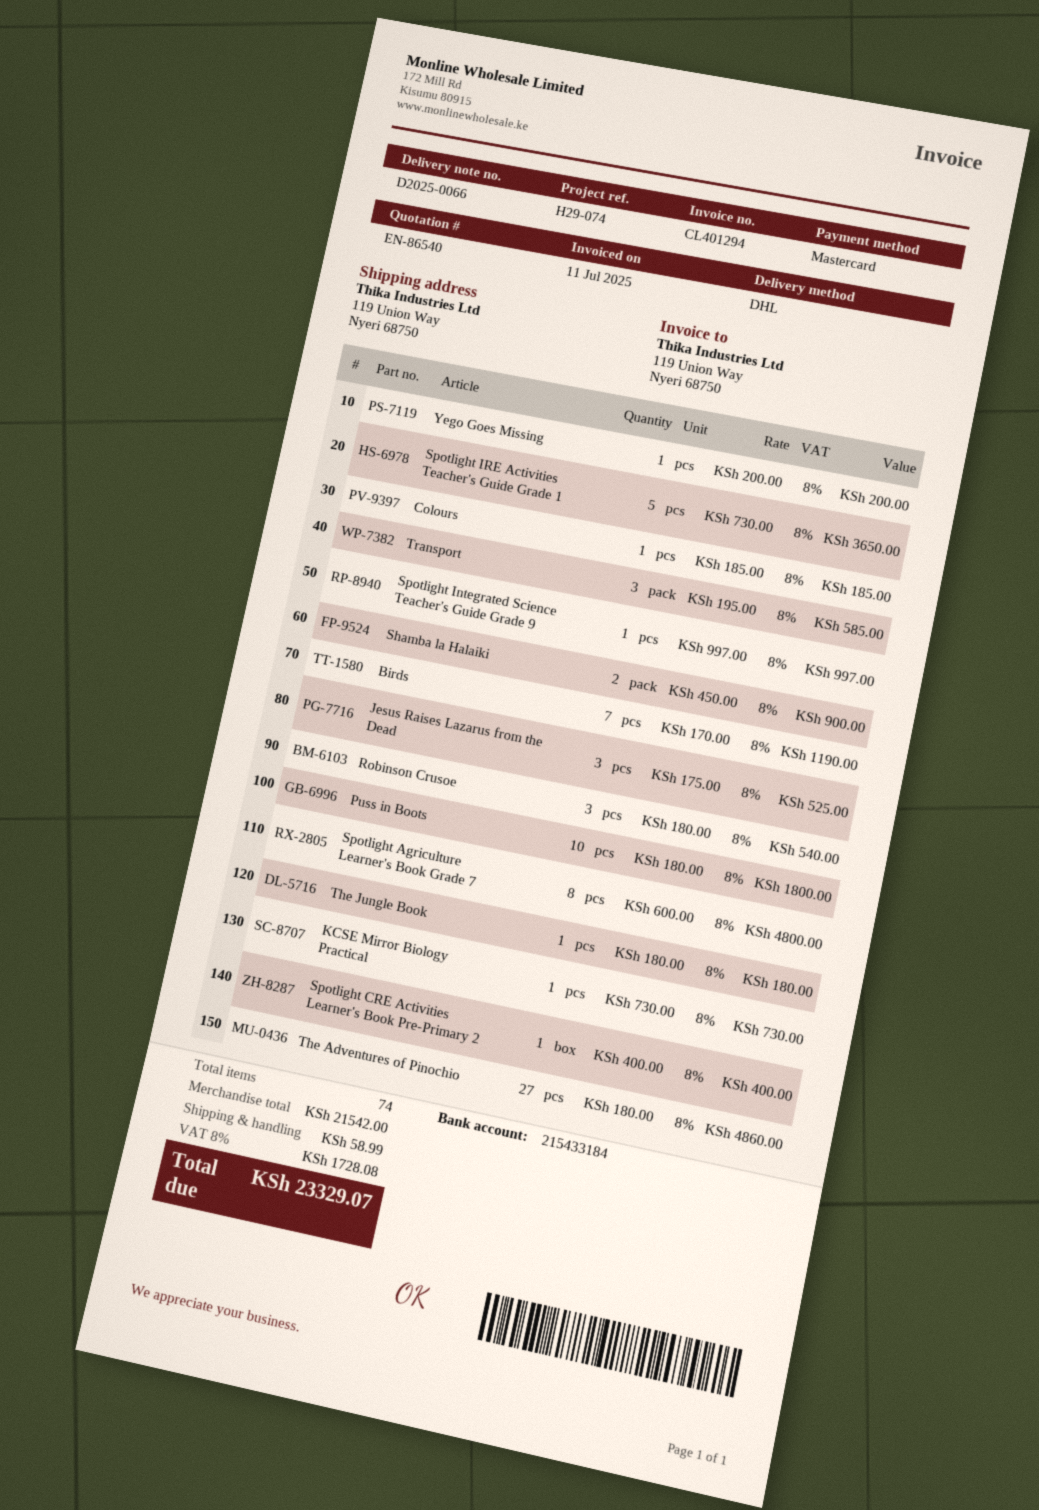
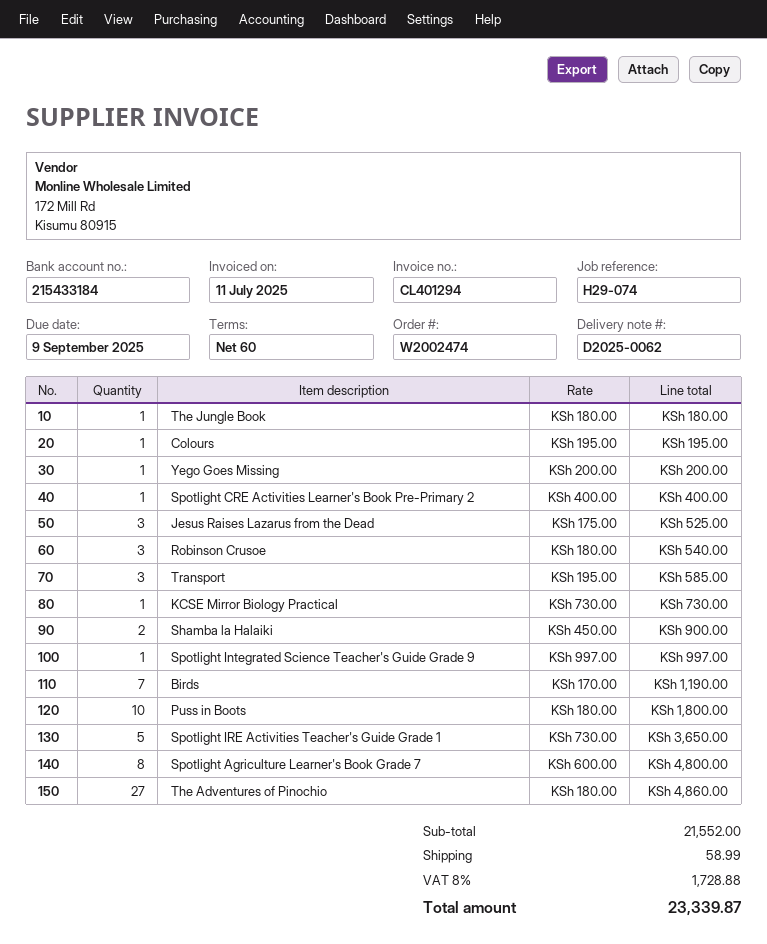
delivery note number: D2025-0066 -> D2025-0062
Colours: 1 x 185.00 = 185.00 -> 1 x 195.00 = 195.00
subtotal: 21542.00 -> 21552.00
tax: 8% = 1728.08 -> 8% = 1728.88
total: 23329.07 -> 23339.87

